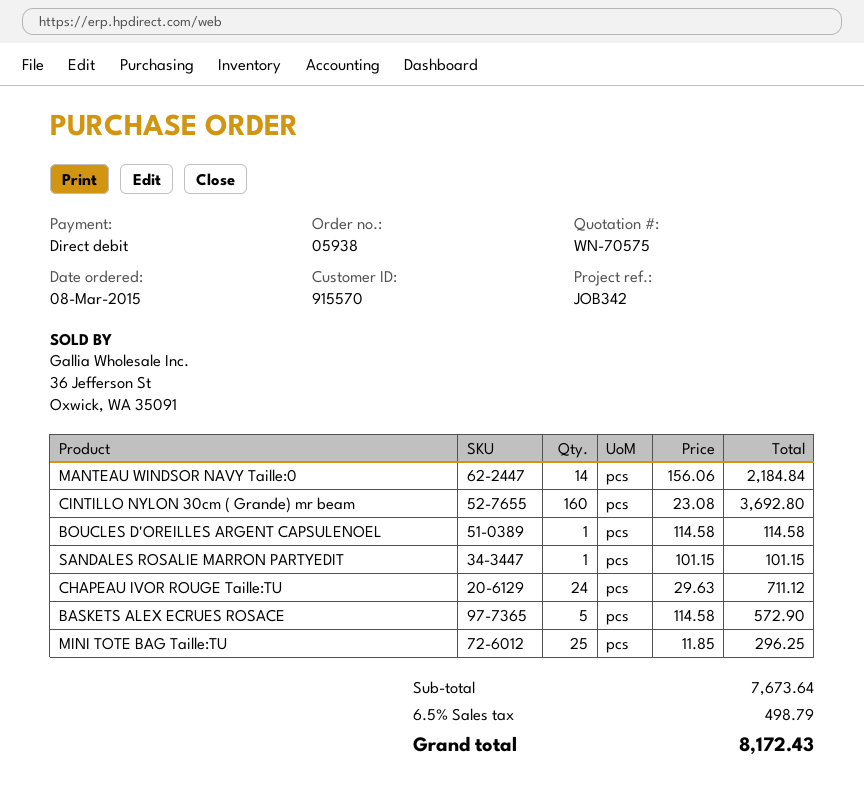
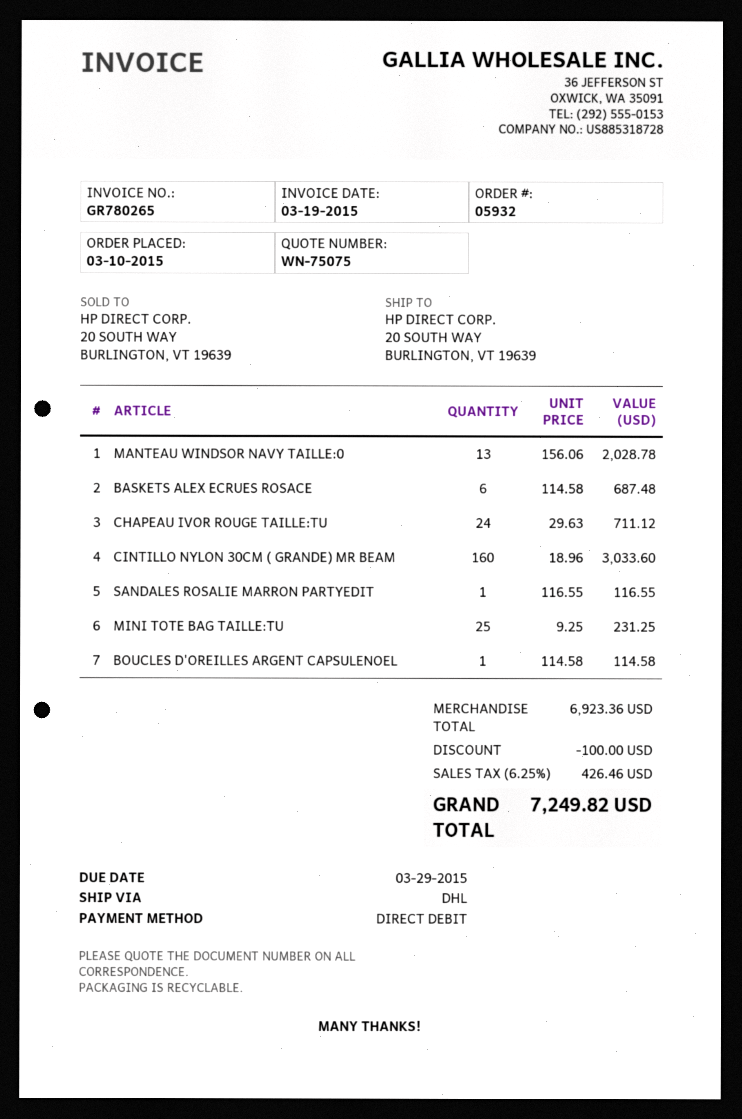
quote number: WN-70575 -> WN-75075
order number: 05938 -> 05932
order date: 2015-03-08 -> 2015-03-10
MANTEAU WINDSOR NAVY Taille:0: 14 x 156.06 = 2184.84 -> 13 x 156.06 = 2028.78
CINTILLO NYLON 30cm ( Grande) mr beam: 160 x 23.08 = 3692.80 -> 160 x 18.96 = 3033.60
SANDALES ROSALIE MARRON PARTYEDIT: 1 x 101.15 = 101.15 -> 1 x 116.55 = 116.55
BASKETS ALEX ECRUES ROSACE: 5 x 114.58 = 572.90 -> 6 x 114.58 = 687.48
MINI TOTE BAG Taille:TU: 25 x 11.85 = 296.25 -> 25 x 9.25 = 231.25
subtotal: 7673.64 -> 6923.36
discount: none -> 100.00
tax: 6.5% = 498.79 -> 6.25% = 426.46
total: 8172.43 -> 7249.82

